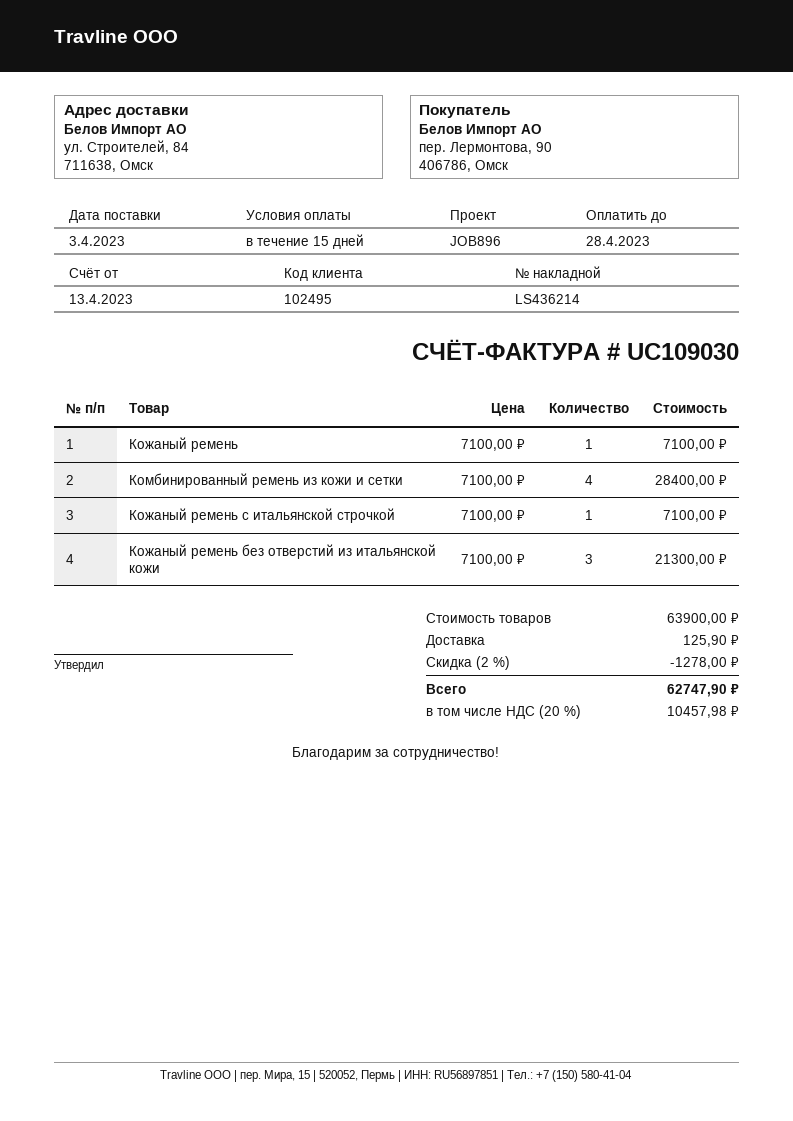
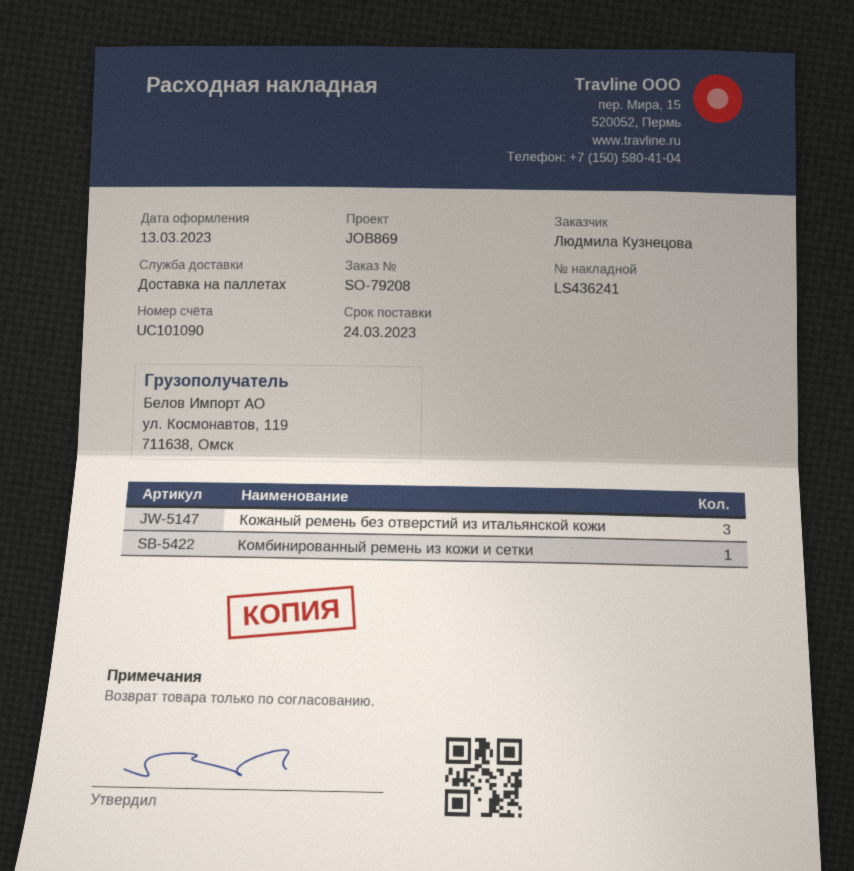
delivery note number: LS436214 -> LS436241
delivery date: 2023-04-03 -> 2023-03-24
invoice number: UC109030 -> UC101090
reference: JOB896 -> JOB869
ship to: ул. Строителей, 84, 711638, Омск -> ул. Космонавтов, 119, 711638, Омск
Кожаный ремень: 1 -> none
Комбинированный ремень из кожи и сетки: 4 -> 1
Кожаный ремень с итальянской строчкой: 1 -> none

